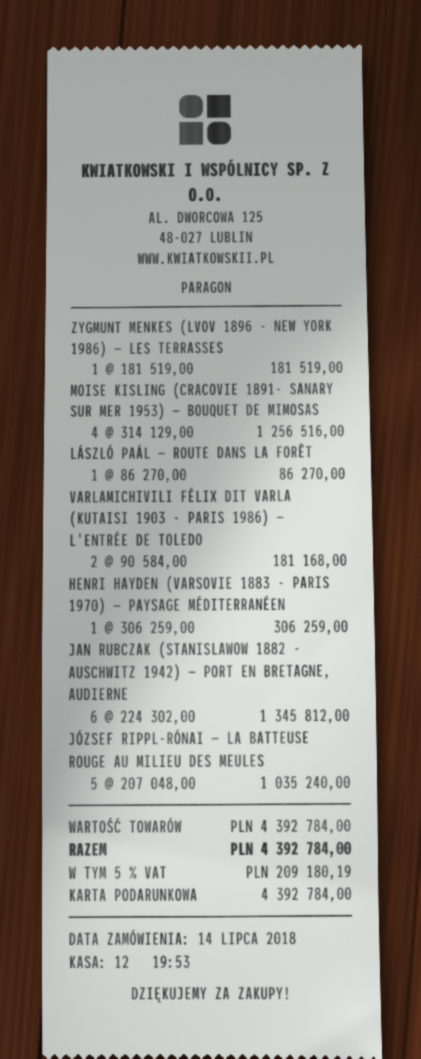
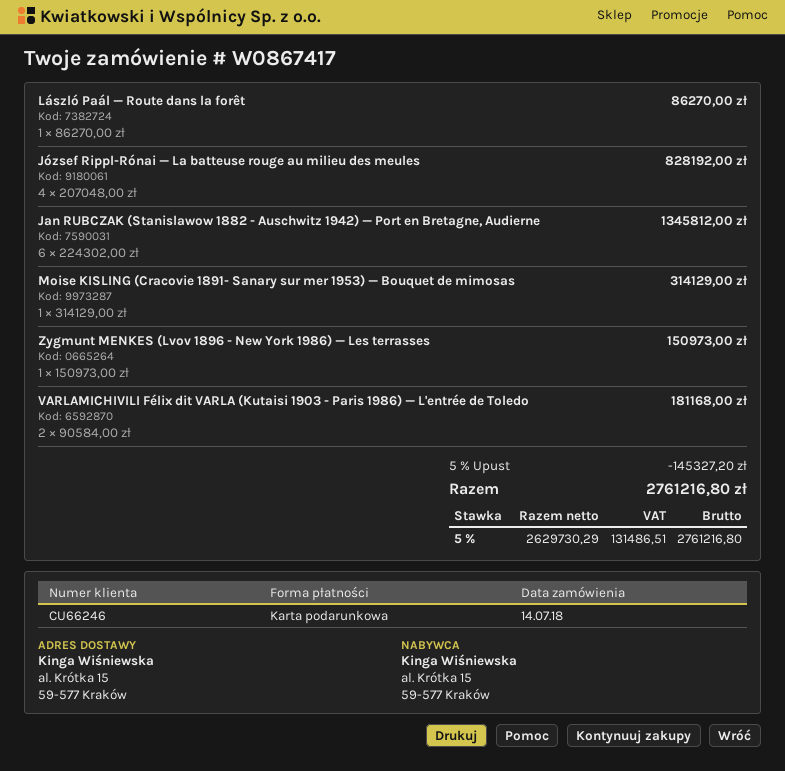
ZYGMUNT MENKES (LVOV 1896 - NEW YORK 1986) — LES TERRASSES: 1 x 181519.00 = 181519.00 -> 1 x 150973.00 = 150973.00
MOISE KISLING (CRACOVIE 1891- SANARY SUR MER 1953) — BOUQUET DE MIMOSAS: 4 x 314129.00 = 1256516.00 -> 1 x 314129.00 = 314129.00
HENRI HAYDEN (VARSOVIE 1883 - PARIS 1970) — PAYSAGE MÉDITERRANÉEN: 1 x 306259.00 = 306259.00 -> none
JÓZSEF RIPPL-RÓNAI — LA BATTEUSE ROUGE AU MILIEU DES MEULES: 5 x 207048.00 = 1035240.00 -> 4 x 207048.00 = 828192.00
discount: none -> 5% = 145327.20
tax: 5% = 209180.19 -> 5% = 131486.51
total: 4392784.00 -> 2761216.80

